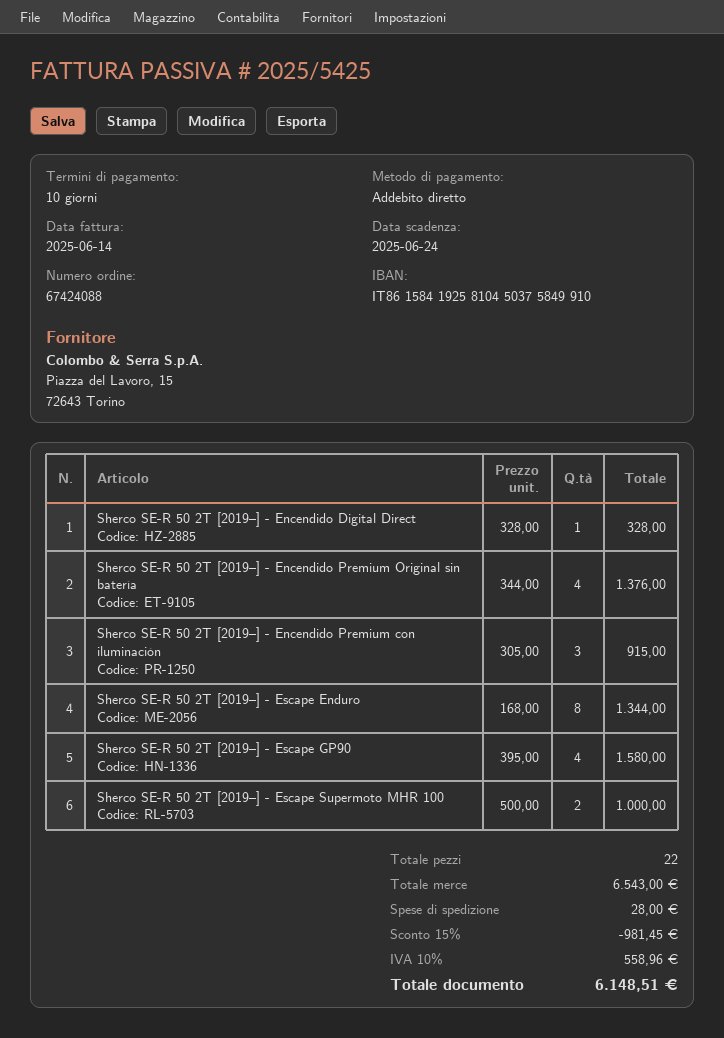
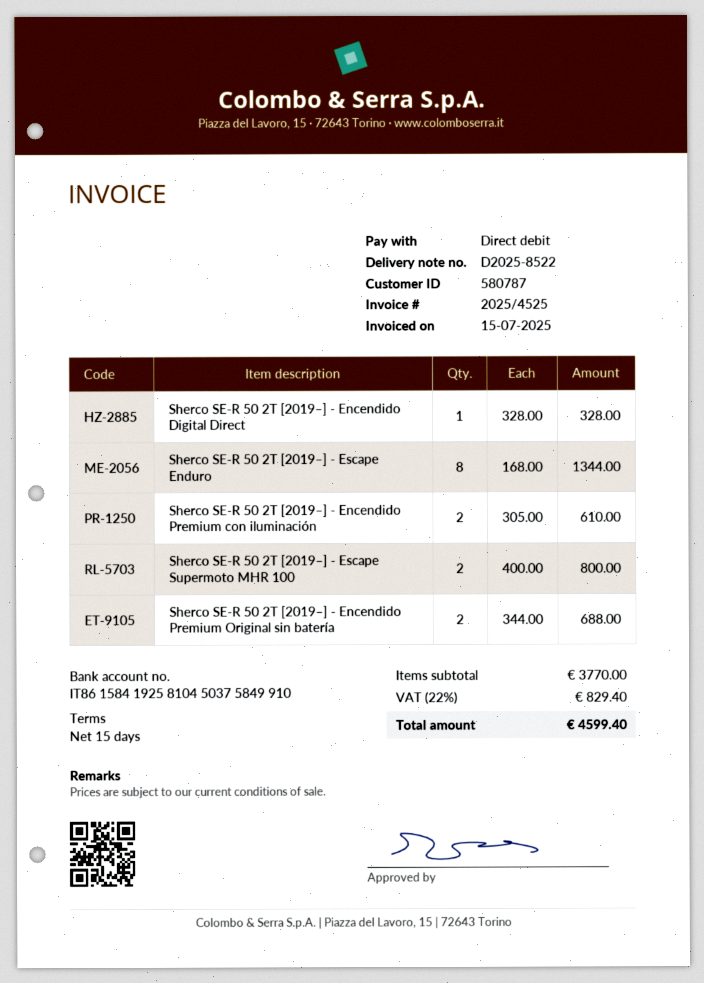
invoice number: 2025/5425 -> 2025/4525
invoice date: 2025-06-14 -> 2025-07-15
payment terms: 10 days -> 15 days
Sherco SE-R 50 2T [2019–] - Encendido Premium Original sin batería: 4 x 344.00 = 1376.00 -> 2 x 344.00 = 688.00
Sherco SE-R 50 2T [2019–] - Encendido Premium con iluminación: 3 x 305.00 = 915.00 -> 2 x 305.00 = 610.00
Sherco SE-R 50 2T [2019–] - Escape GP90: 4 x 395.00 = 1580.00 -> none
Sherco SE-R 50 2T [2019–] - Escape Supermoto MHR 100: 2 x 500.00 = 1000.00 -> 2 x 400.00 = 800.00
subtotal: 6543.00 -> 3770.00
discount: 15% = 981.45 -> none
shipping: 28.00 -> none
tax: 10% = 558.96 -> 22% = 829.40
total: 6148.51 -> 4599.40

